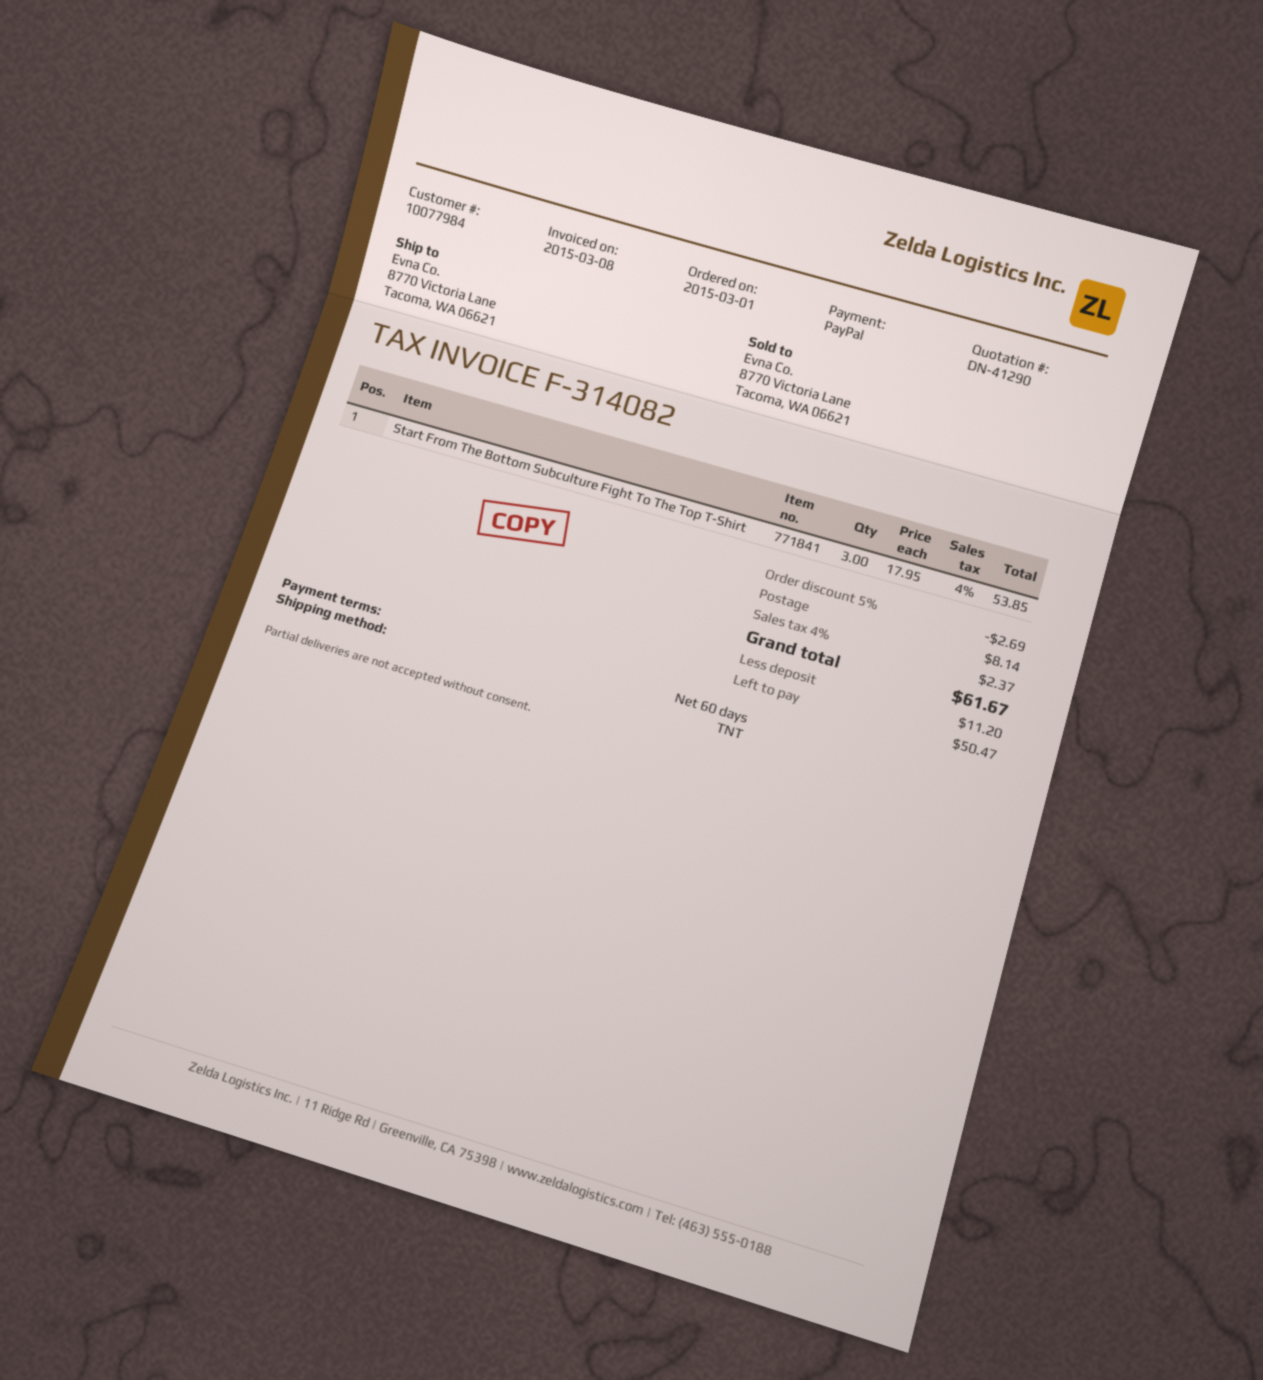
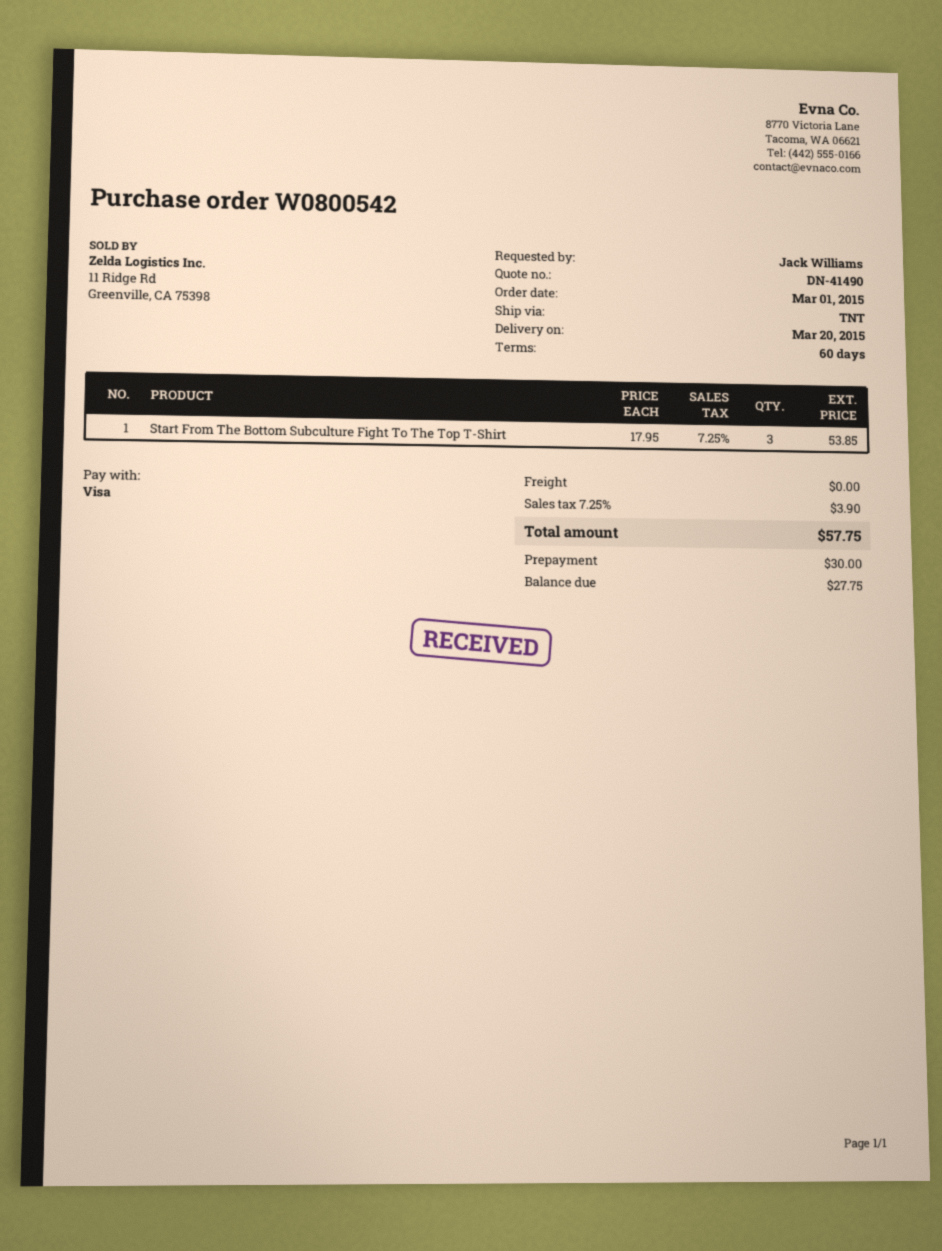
quote number: DN-41290 -> DN-41490
payment method: PayPal -> Visa
discount: 5% = 2.69 -> none
shipping: 8.14 -> 0.00
tax: 4% = 2.37 -> 7.25% = 3.90
total: 61.67 -> 57.75
deposit: 11.20 -> 30.00
balance: 50.47 -> 27.75

